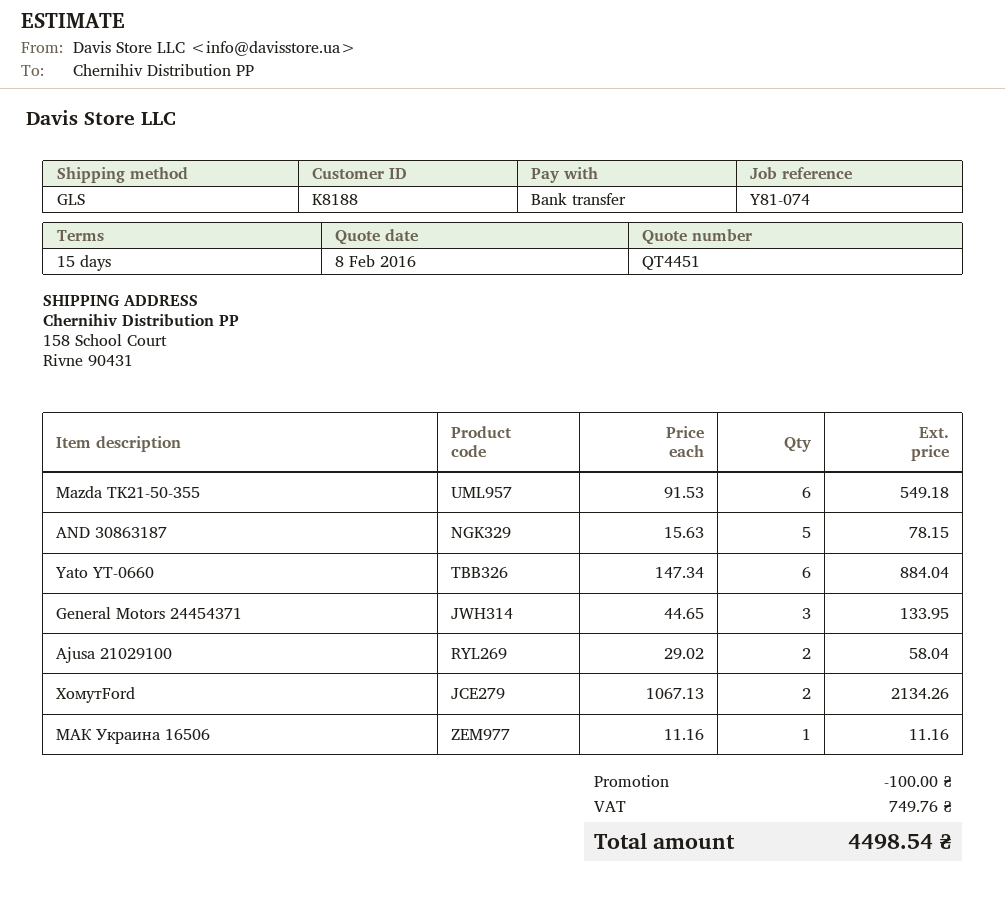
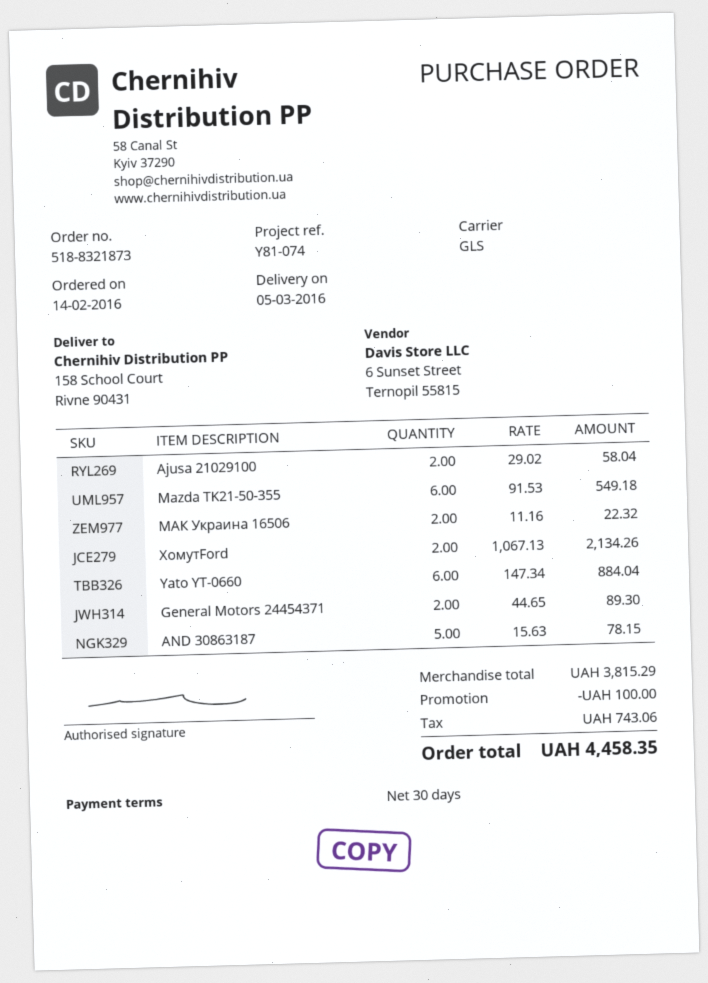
payment terms: 15 days -> 30 days
General Motors 24454371: 3 x 44.65 = 133.95 -> 2 x 44.65 = 89.30
МАК Украина 16506: 1 x 11.16 = 11.16 -> 2 x 11.16 = 22.32
tax: 749.76 -> 743.06
total: 4498.54 -> 4458.35

